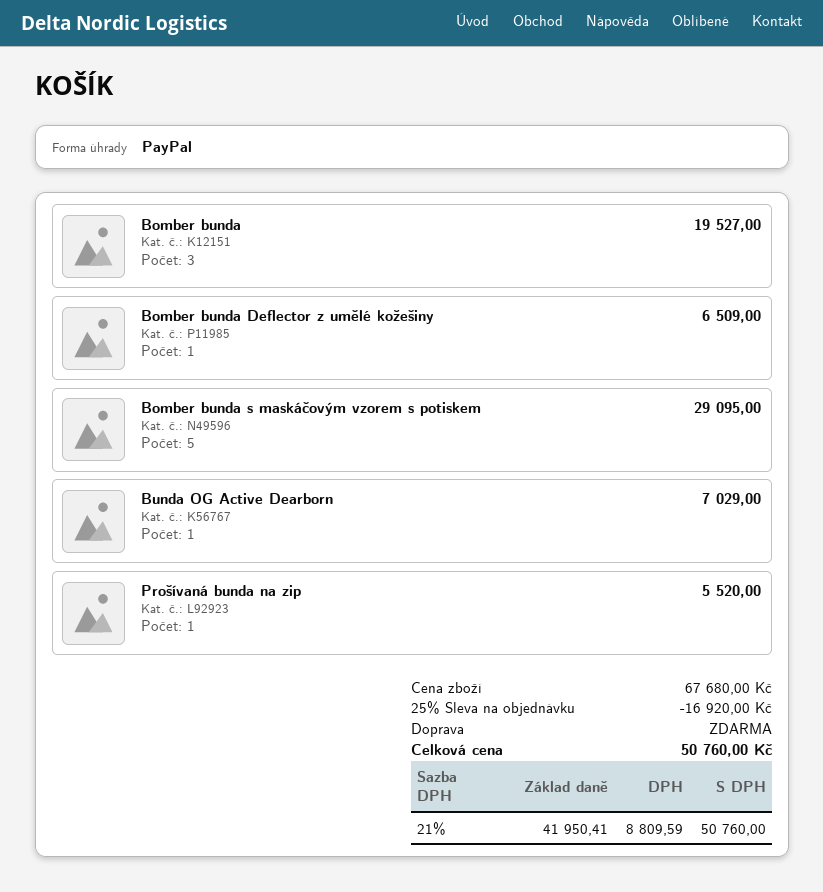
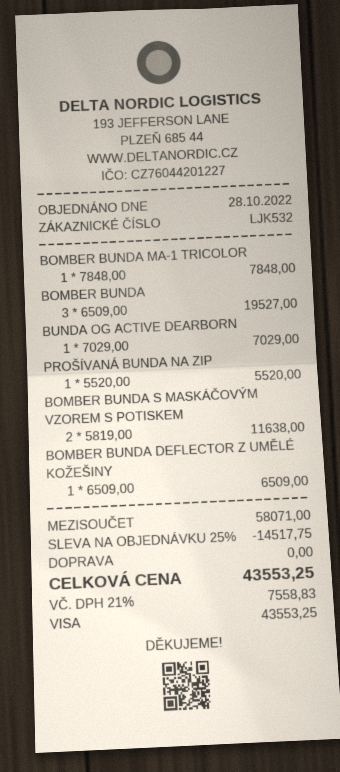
payment method: PayPal -> Visa
Bomber bunda s maskáčovým vzorem s potiskem: 5 for 29095.00 -> 2 for 11638.00
BOMBER BUNDA MA-1 TRICOLOR: none -> 1 for 7848.00
subtotal: 67680.00 -> 58071.00
discount: 25% = 16920.00 -> 25% = 14517.75
tax: 21% = 8809.59 -> 21% = 7558.83
total: 50760.00 -> 43553.25

